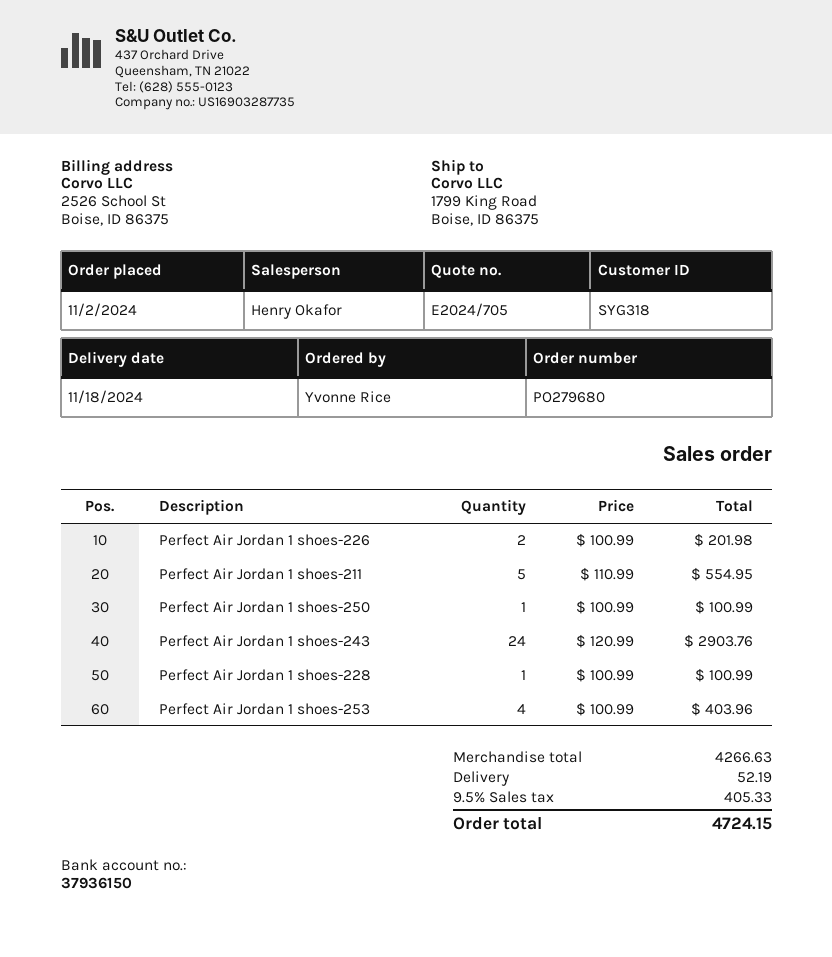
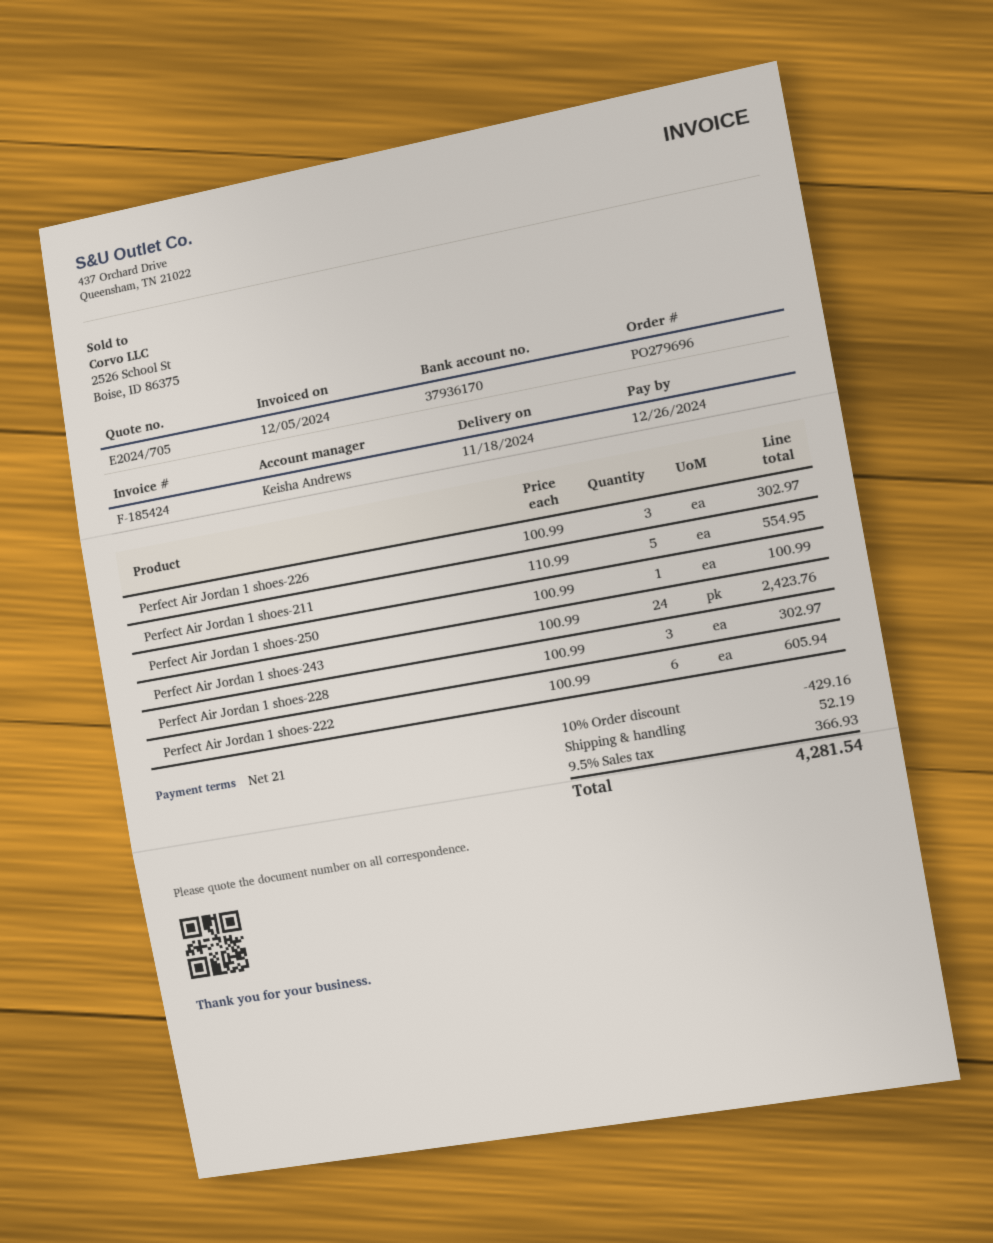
order number: PO279680 -> PO279696
sales rep: Henry Okafor -> Keisha Andrews
bank account: 37936150 -> 37936170
Perfect Air Jordan 1 shoes-226: 2 x 100.99 = 201.98 -> 3 x 100.99 = 302.97
Perfect Air Jordan 1 shoes-243: 24 x 120.99 = 2903.76 -> 24 x 100.99 = 2423.76
Perfect Air Jordan 1 shoes-228: 1 x 100.99 = 100.99 -> 3 x 100.99 = 302.97
Perfect Air Jordan 1 shoes-253: 4 x 100.99 = 403.96 -> none
Perfect Air Jordan 1 shoes-222: none -> 6 x 100.99 = 605.94
discount: none -> 10% = 429.16
tax: 9.5% = 405.33 -> 9.5% = 366.93
total: 4724.15 -> 4281.54

